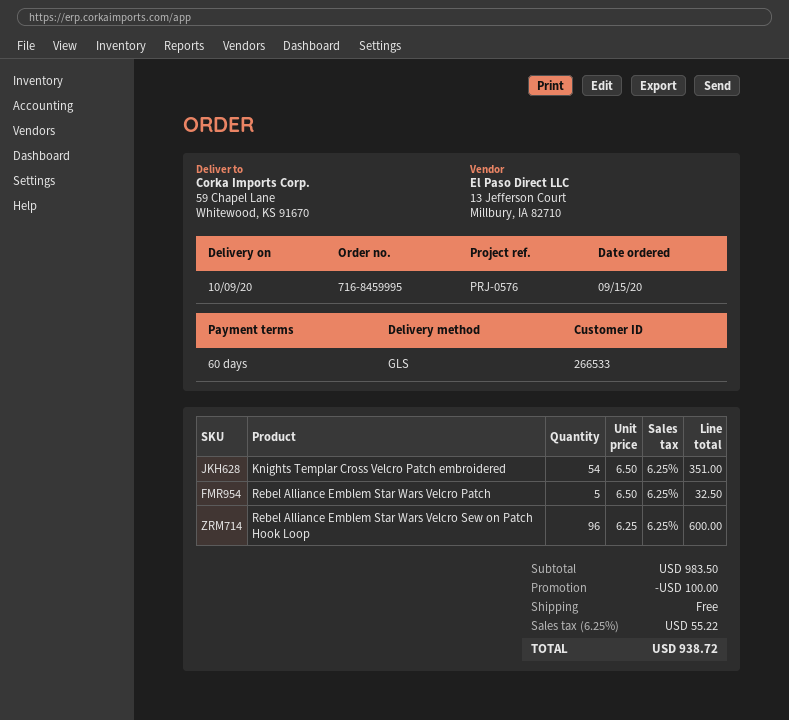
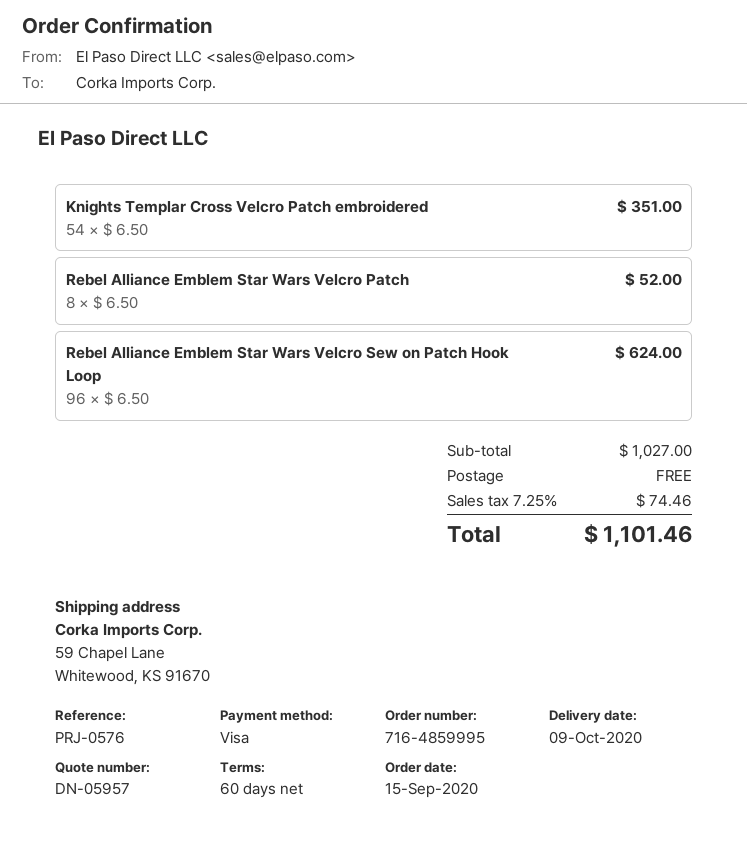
order number: 716-8459995 -> 716-4859995
Rebel Alliance Emblem Star Wars Velcro Patch: 5 x 6.50 = 32.50 -> 8 x 6.50 = 52.00
Rebel Alliance Emblem Star Wars Velcro Sew on Patch Hook Loop: 96 x 6.25 = 600.00 -> 96 x 6.50 = 624.00
subtotal: 983.50 -> 1027.00
discount: 100.00 -> none
tax: 6.25% = 55.22 -> 7.25% = 74.46
total: 938.72 -> 1101.46

